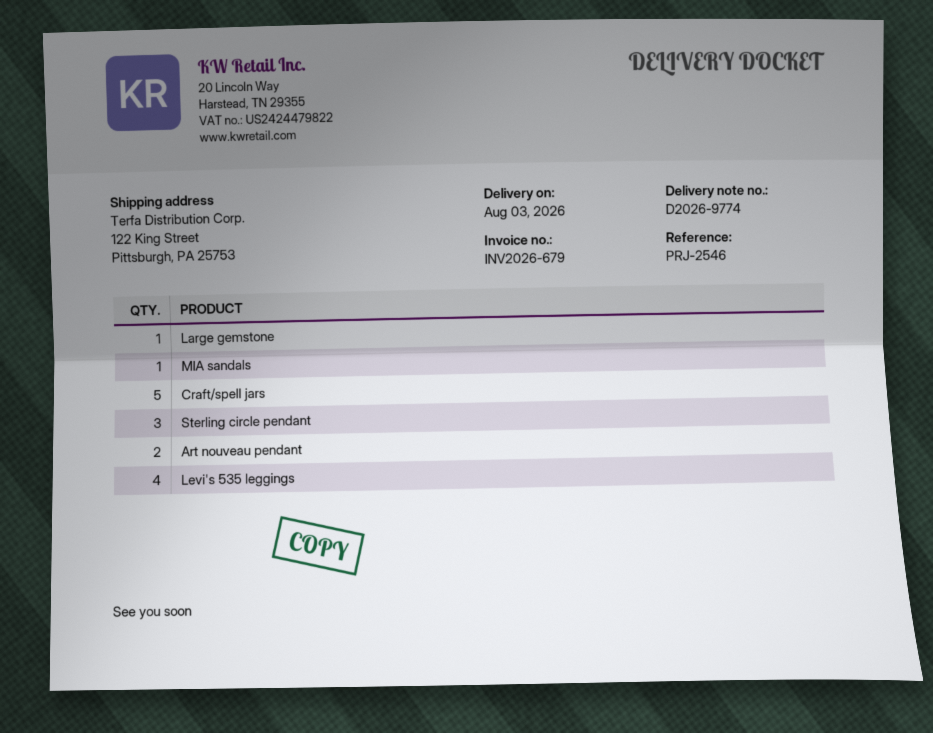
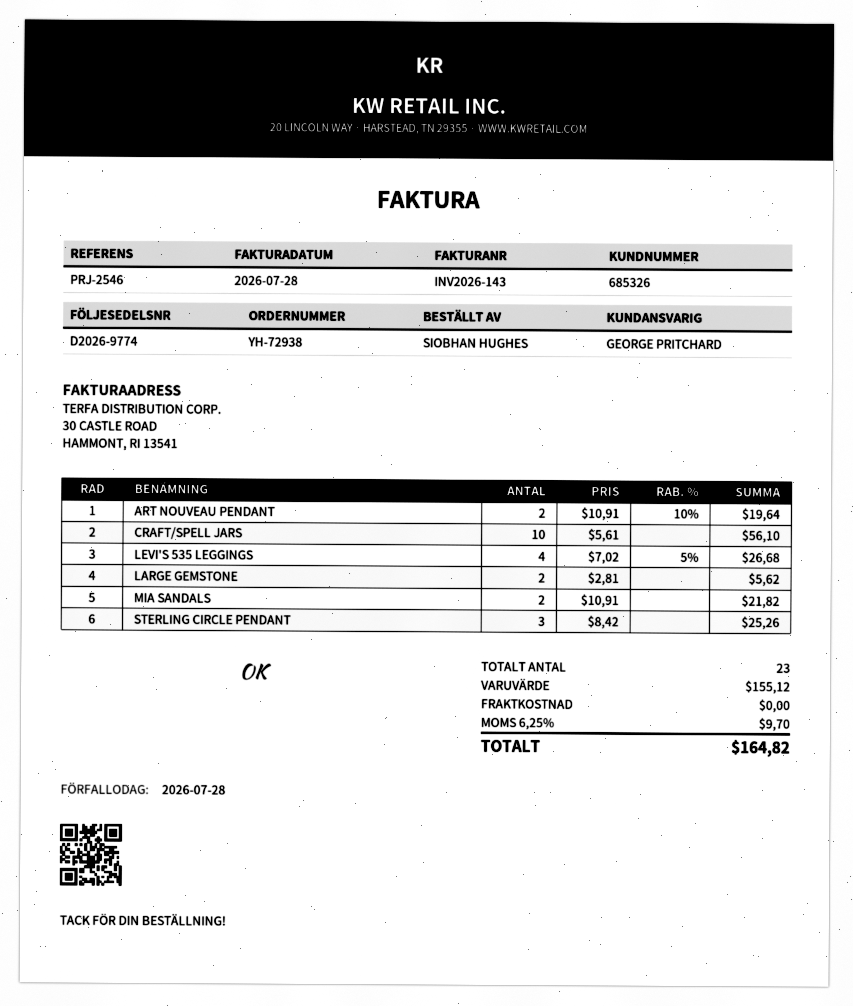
invoice number: INV2026-679 -> INV2026-143
Large gemstone: 1 -> 2
MIA sandals: 1 -> 2
Craft/spell jars: 5 -> 10

